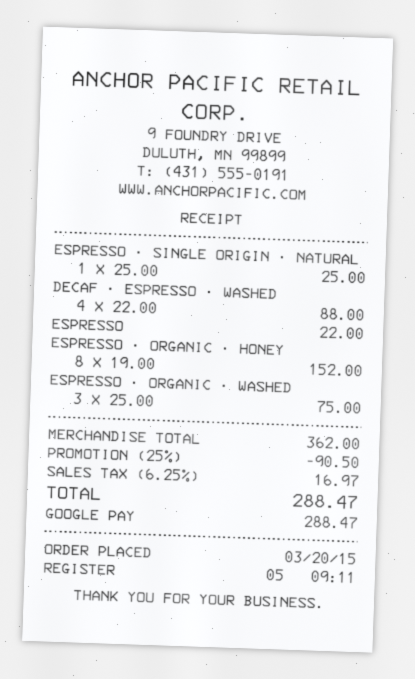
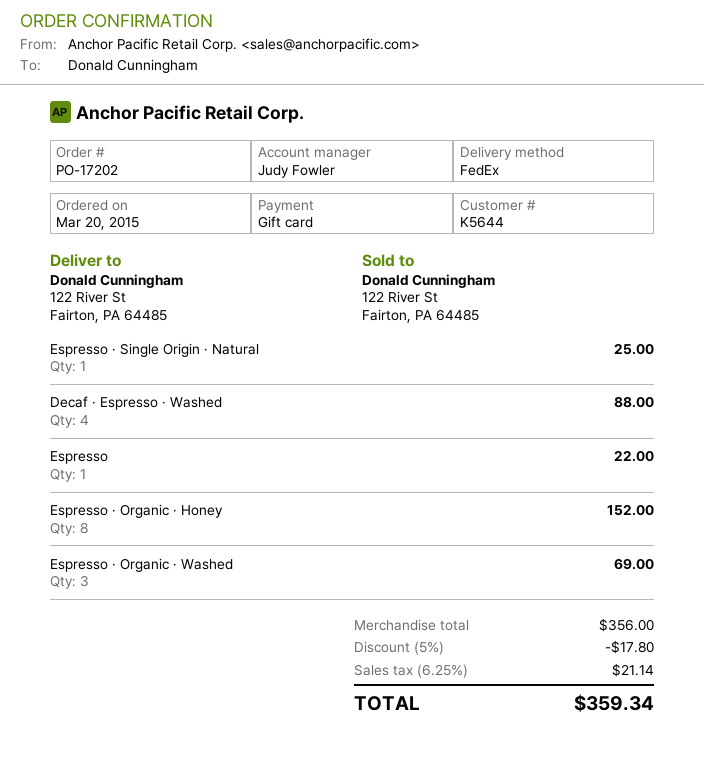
payment method: Google Pay -> gift card
ESPRESSO · ORGANIC · WASHED: 3 for 75.00 -> 3 for 69.00
subtotal: 362.00 -> 356.00
discount: 25% = 90.50 -> 5% = 17.80
tax: 6.25% = 16.97 -> 6.25% = 21.14
total: 288.47 -> 359.34

